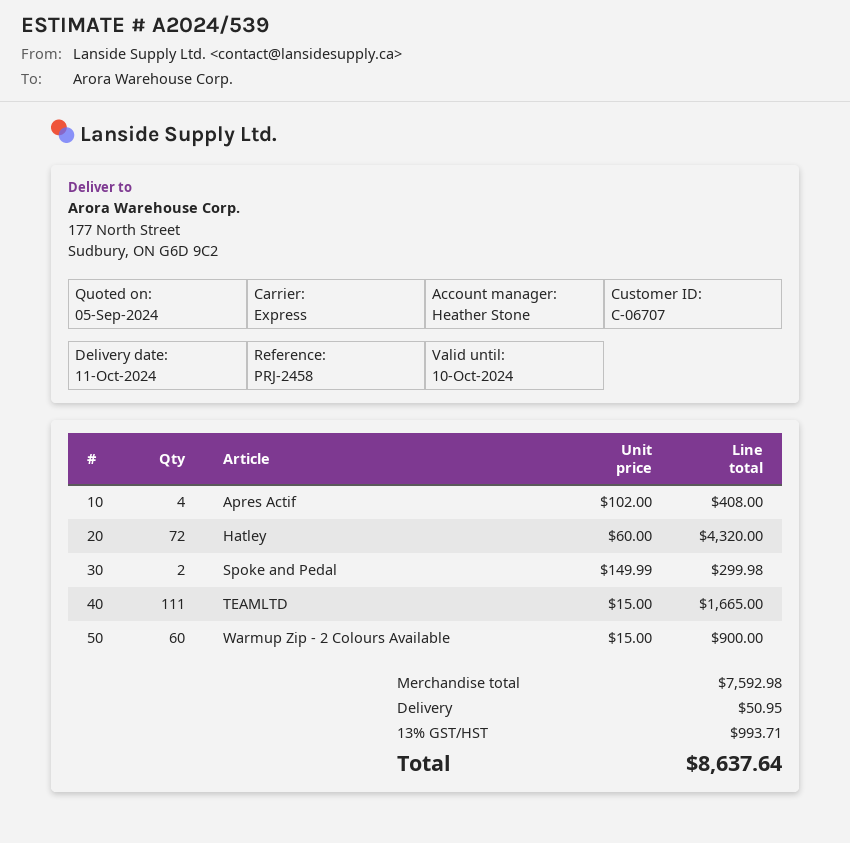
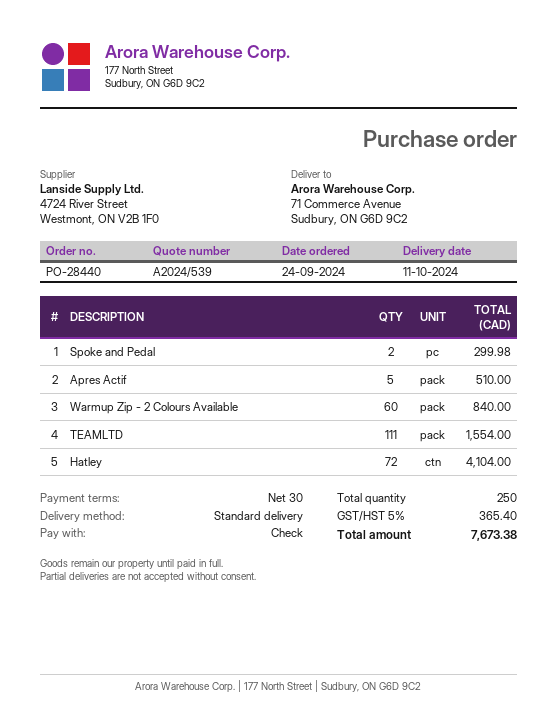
shipping method: express -> standard
ship to: 177 North Street, Sudbury, ON G6D 9C2 -> 71 Commerce Avenue, Sudbury, ON G6D 9C2
Apres Actif: 4 for 408.00 -> 5 for 510.00
Hatley: 72 for 4320.00 -> 72 for 4104.00
TEAMLTD: 111 for 1665.00 -> 111 for 1554.00
Warmup Zip - 2 Colours Available: 60 for 900.00 -> 60 for 840.00
shipping: 50.95 -> none
tax: 13% = 993.71 -> 5% = 365.40
total: 8637.64 -> 7673.38

